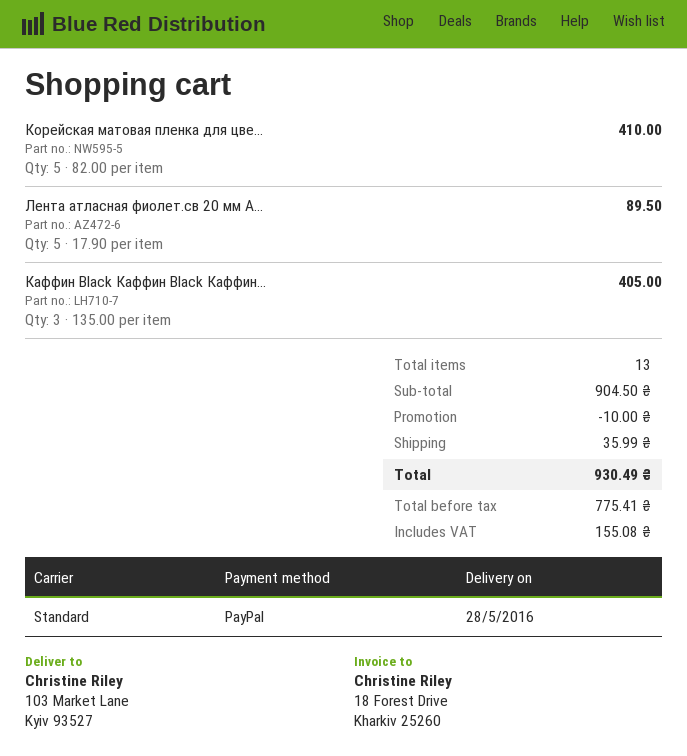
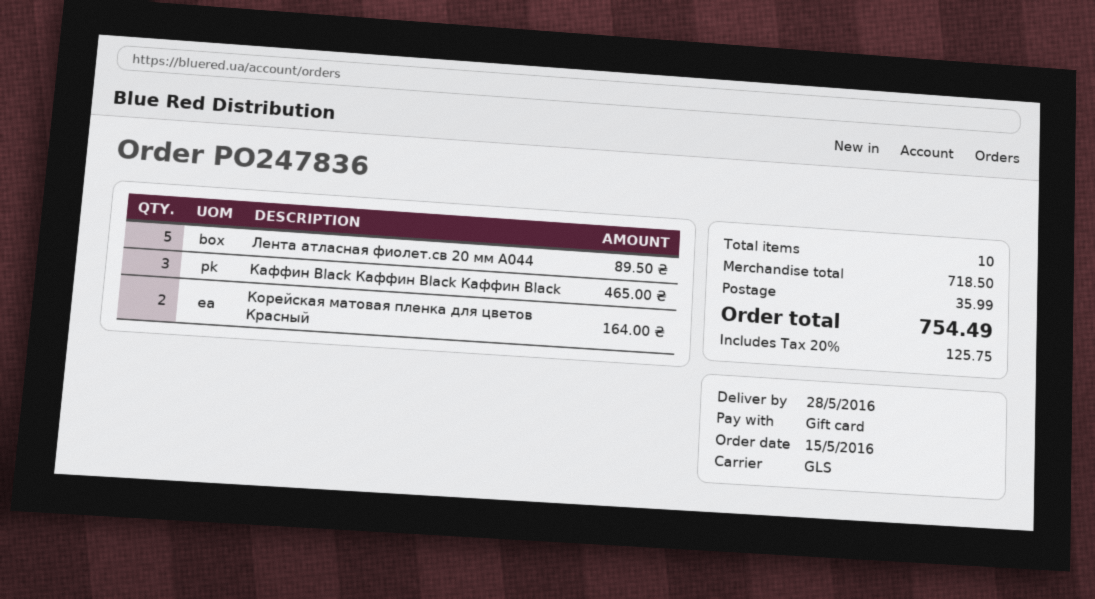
payment method: PayPal -> gift card
shipping method: standard -> GLS
Корейская матовая пленка для цве...: 5 for 410.00 -> 2 for 164.00
Каффин Black Каффин Black Каффин...: 3 for 405.00 -> 3 for 465.00
total quantity: 13 -> 10
subtotal: 904.50 -> 718.50
discount: 10.00 -> none
tax: 155.08 -> 125.75
total: 930.49 -> 754.49

